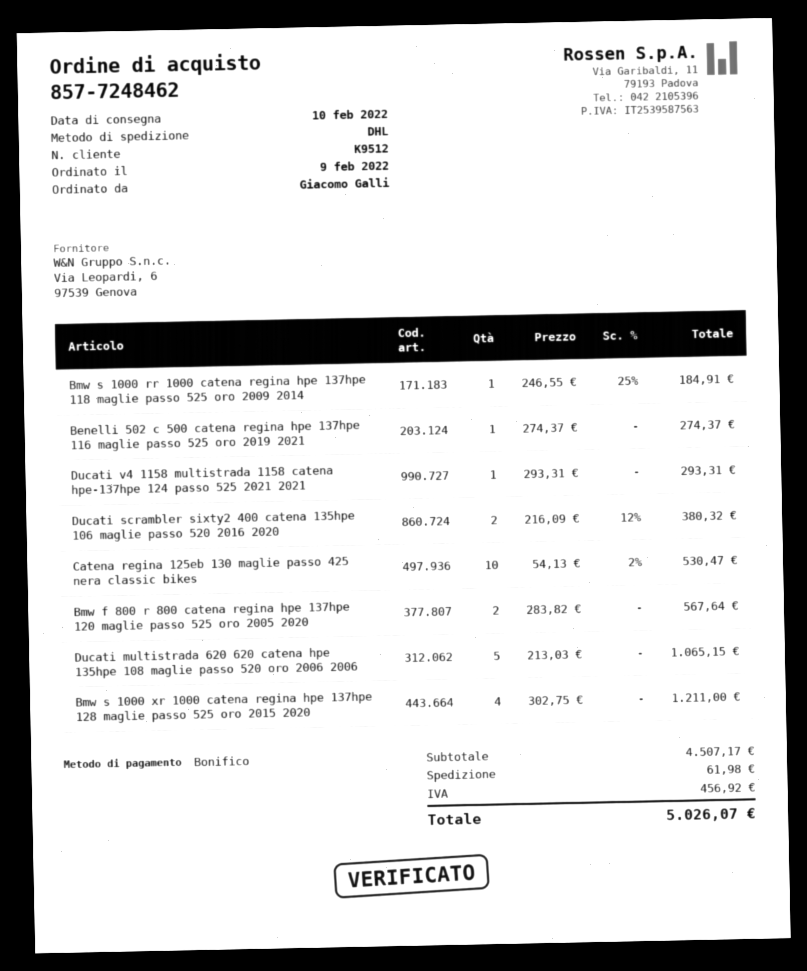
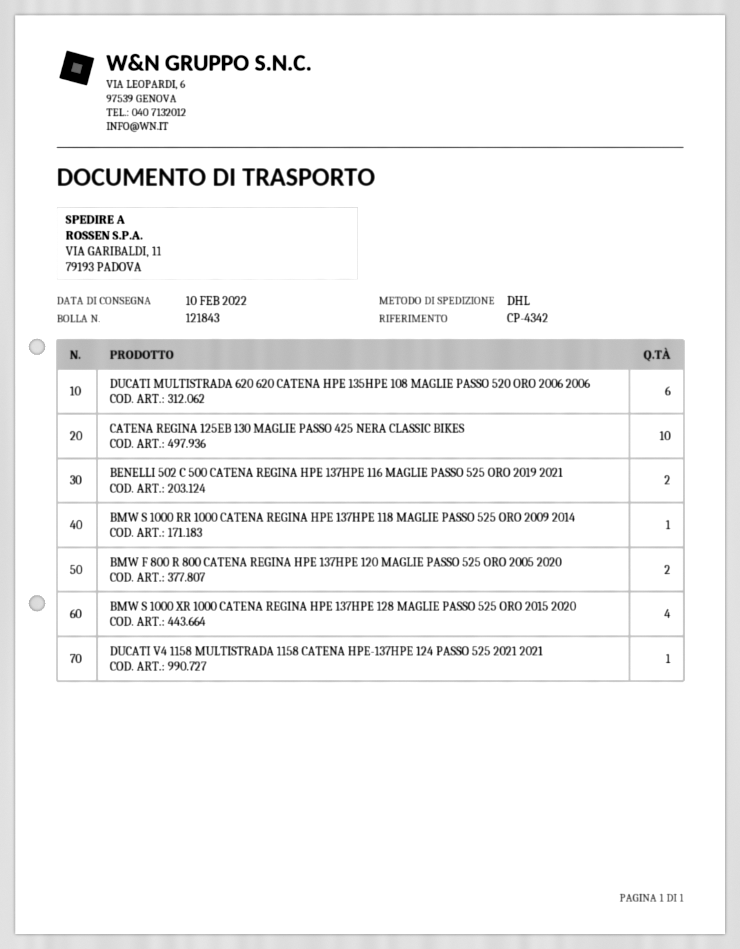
Benelli 502 c 500 catena regina hpe 137hpe 116 maglie passo 525 oro 2019 2021: 1 -> 2
Ducati scrambler sixty2 400 catena 135hpe 106 maglie passo 520 2016 2020: 2 -> none
Ducati multistrada 620 620 catena hpe 135hpe 108 maglie passo 520 oro 2006 2006: 5 -> 6

